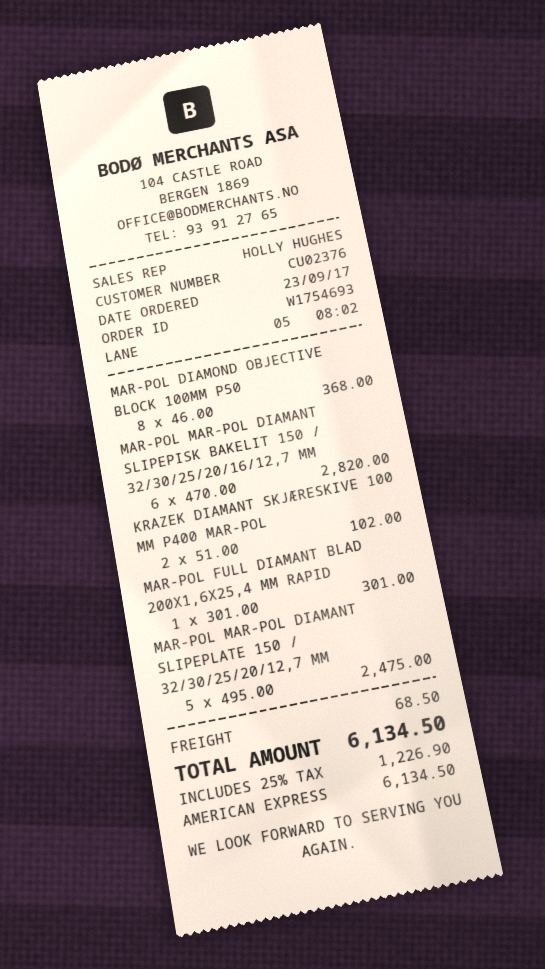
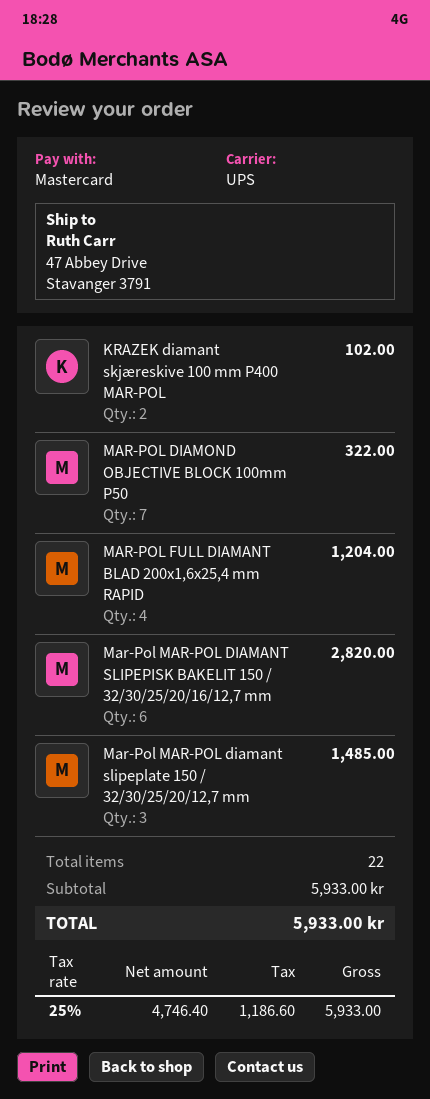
payment method: American Express -> Mastercard
MAR-POL DIAMOND OBJECTIVE BLOCK 100MM P50: 8 for 368.00 -> 7 for 322.00
MAR-POL FULL DIAMANT BLAD 200X1,6X25,4 MM RAPID: 1 for 301.00 -> 4 for 1204.00
MAR-POL MAR-POL DIAMANT SLIPEPLATE 150 / 32/30/25/20/12,7 MM: 5 for 2475.00 -> 3 for 1485.00
shipping: 68.50 -> none
tax: 25% = 1226.90 -> 25% = 1186.60
total: 6134.50 -> 5933.00

